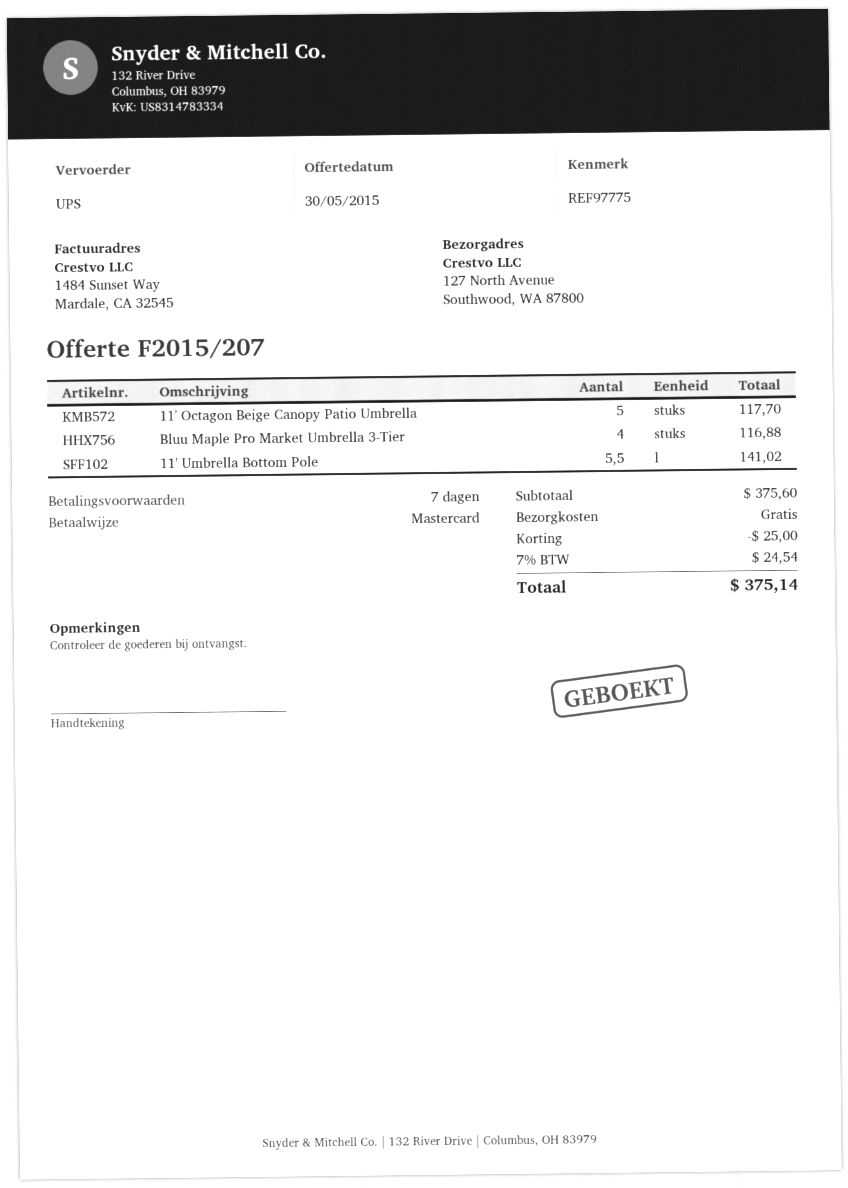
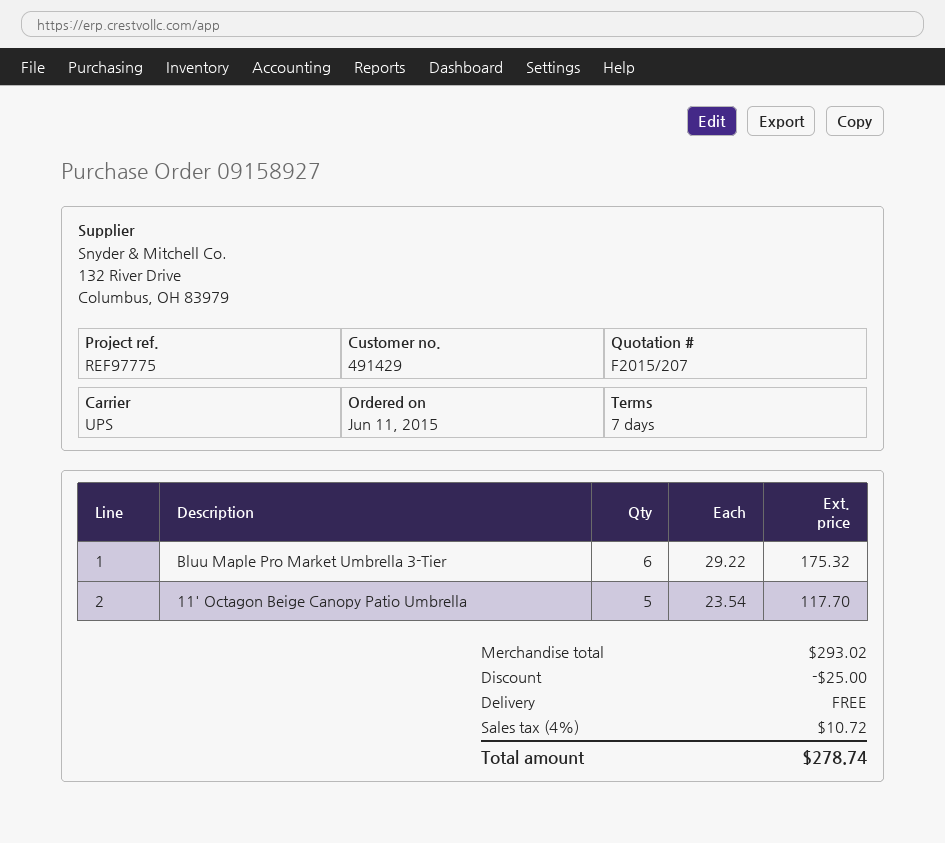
Bluu Maple Pro Market Umbrella 3-Tier: 4 for 116.88 -> 6 for 175.32
11' Umbrella Bottom Pole: 5.5 for 141.02 -> none
subtotal: 375.60 -> 293.02
tax: 7% = 24.54 -> 4% = 10.72
total: 375.14 -> 278.74

